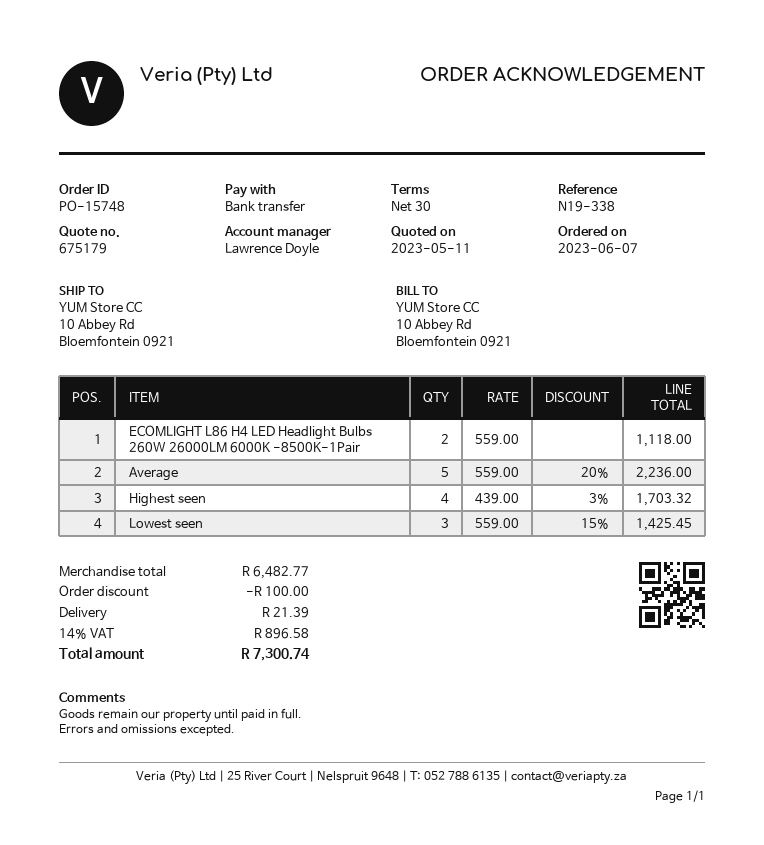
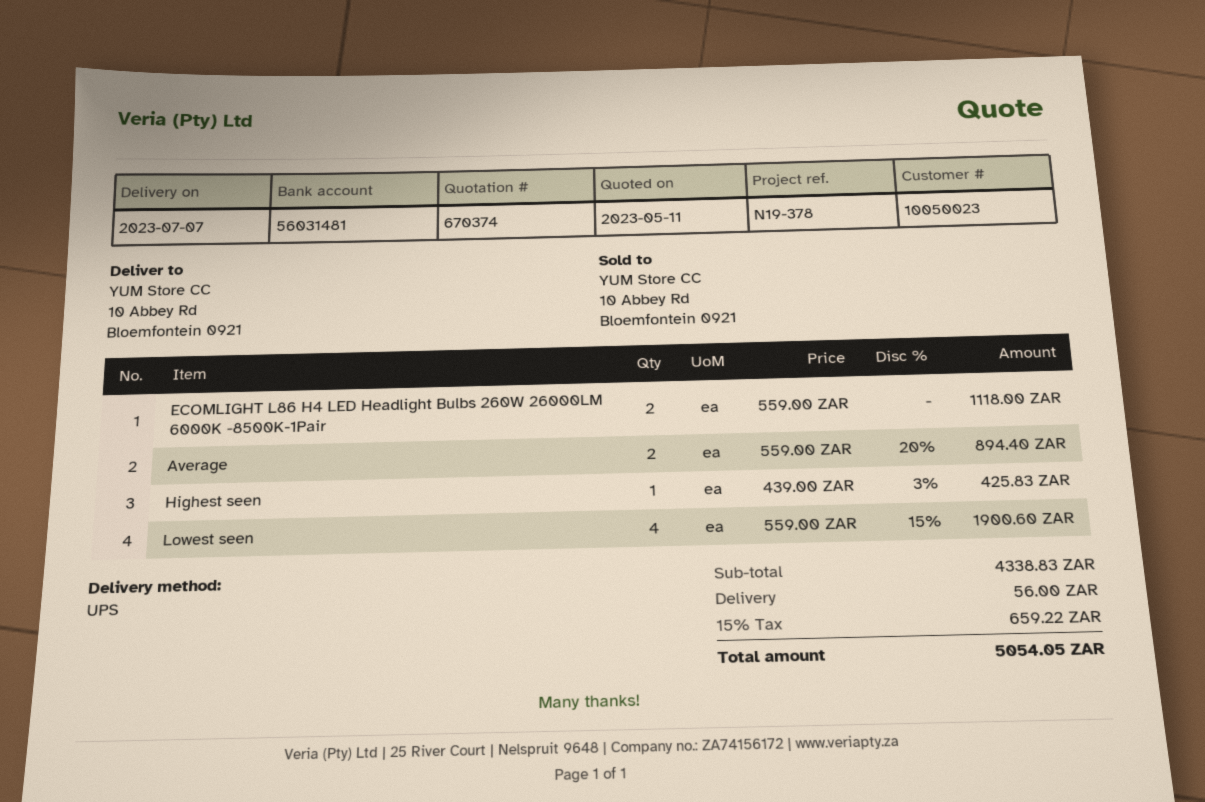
quote number: 675179 -> 670374
reference: N19-338 -> N19-378
Average: 5 x 559.00 - 20% = 2236.00 -> 2 x 559.00 - 20% = 894.40
Highest seen: 4 x 439.00 - 3% = 1703.32 -> 1 x 439.00 - 3% = 425.83
Lowest seen: 3 x 559.00 - 15% = 1425.45 -> 4 x 559.00 - 15% = 1900.60
subtotal: 6482.77 -> 4338.83
discount: 100.00 -> none
shipping: 21.39 -> 56.00
tax: 14% = 896.58 -> 15% = 659.22
total: 7300.74 -> 5054.05

